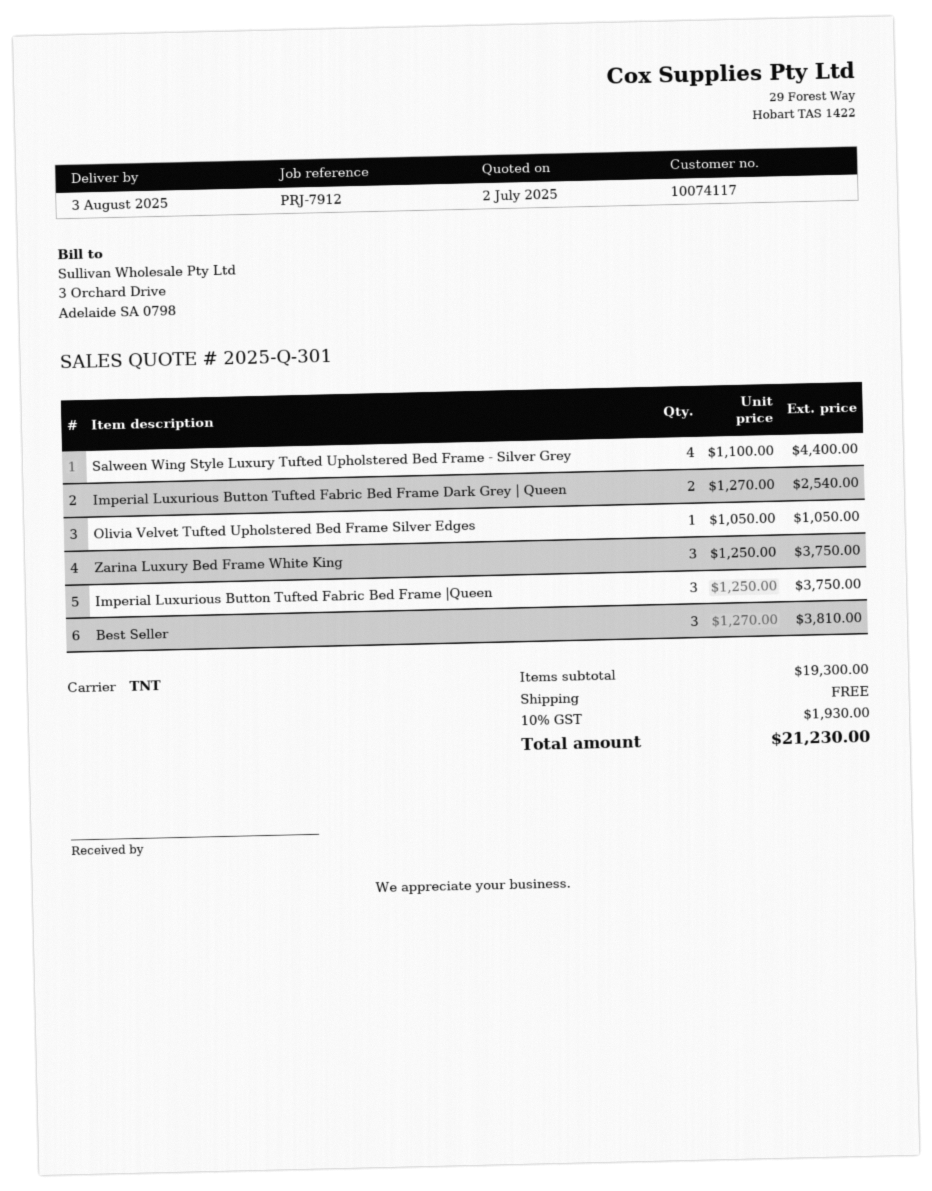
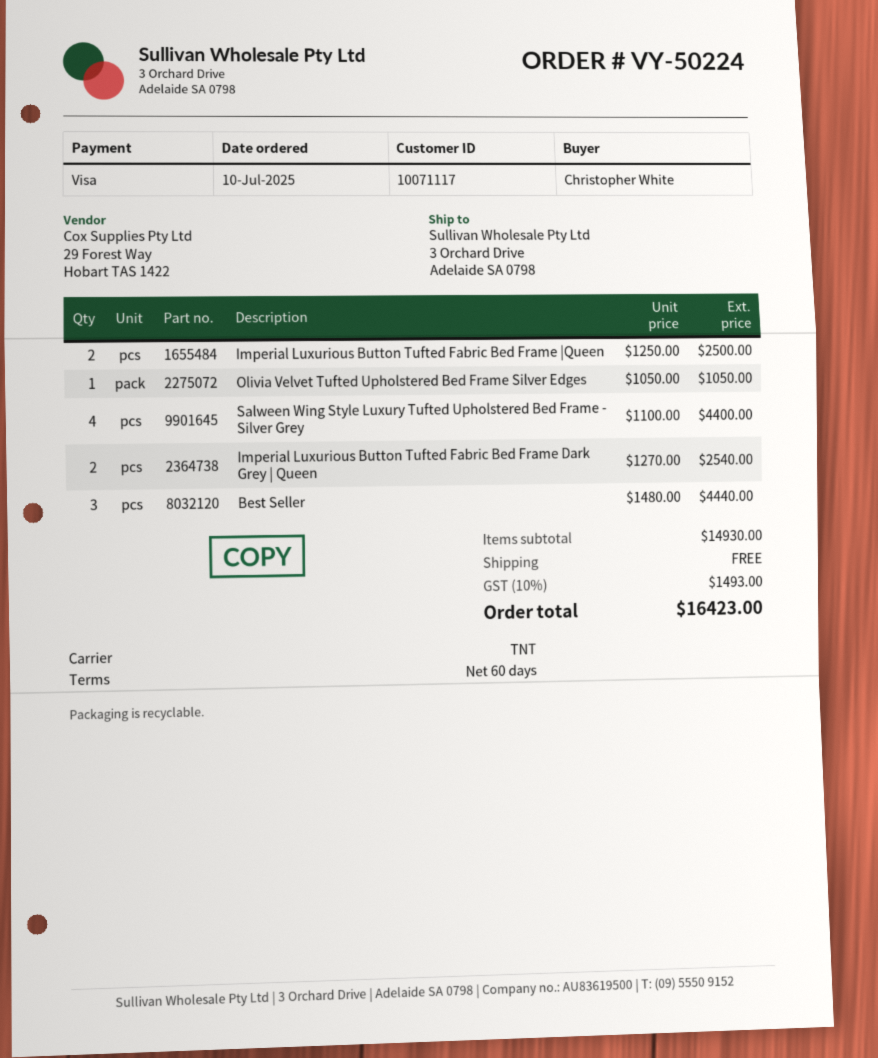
customer number: 10074117 -> 10071117
Zarina Luxury Bed Frame White King: 3 x 1250.00 = 3750.00 -> none
Imperial Luxurious Button Tufted Fabric Bed Frame |Queen: 3 x 1250.00 = 3750.00 -> 2 x 1250.00 = 2500.00
Best Seller: 3 x 1270.00 = 3810.00 -> 3 x 1480.00 = 4440.00
subtotal: 19300.00 -> 14930.00
tax: 10% = 1930.00 -> 10% = 1493.00
total: 21230.00 -> 16423.00

